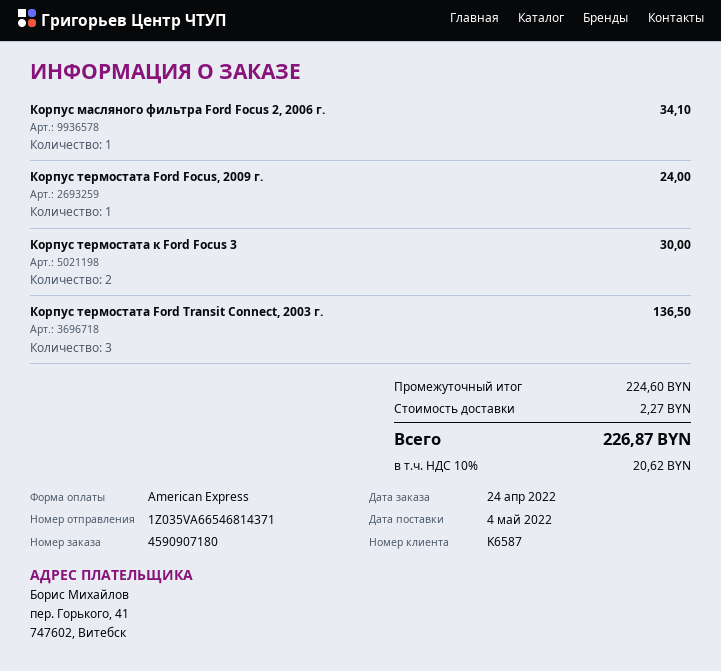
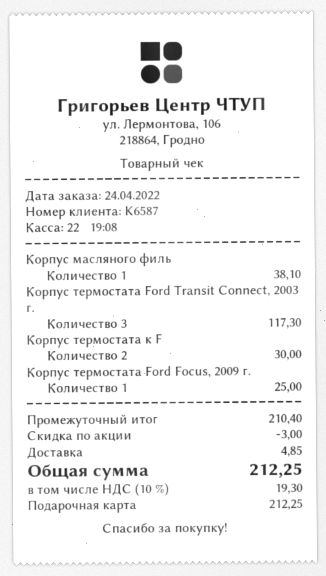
payment method: American Express -> gift card
Корпус масляного фильтра Ford Focus 2, 2006 г.: 1 for 34.10 -> 1 for 38.10
Корпус термостата Ford Focus, 2009 г.: 1 for 24.00 -> 1 for 25.00
Корпус термостата Ford Transit Connect, 2003 г.: 3 for 136.50 -> 3 for 117.30
subtotal: 224.60 -> 210.40
discount: none -> 3.00
shipping: 2.27 -> 4.85
tax: 10% = 20.62 -> 10% = 19.30
total: 226.87 -> 212.25

